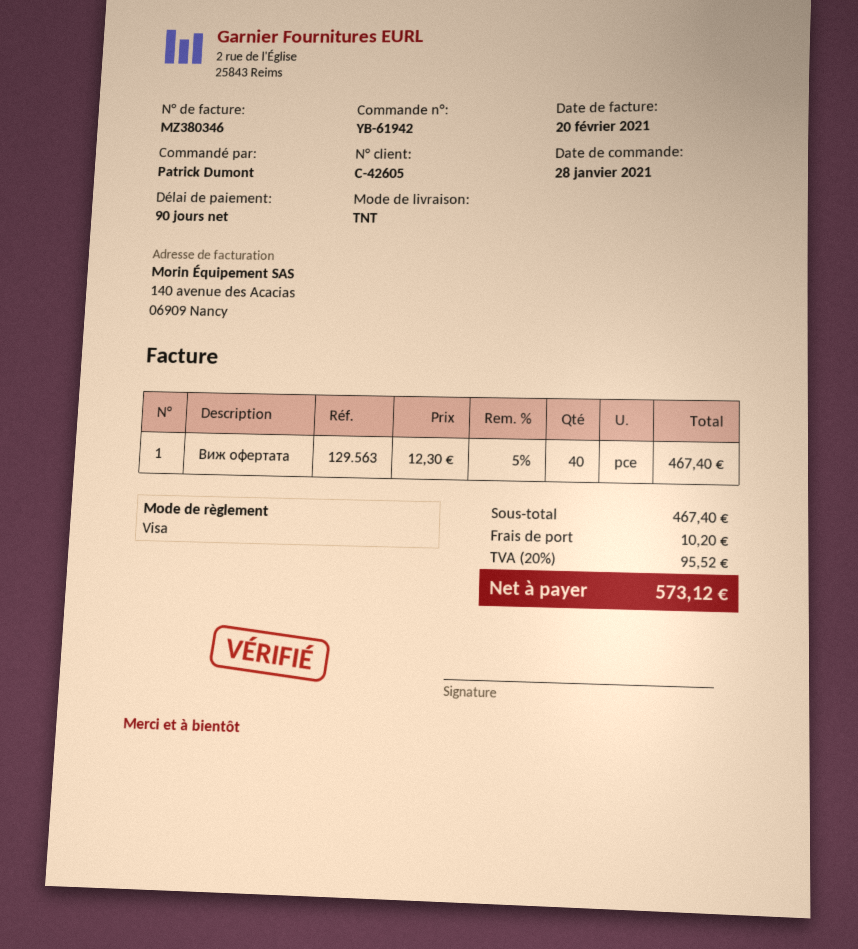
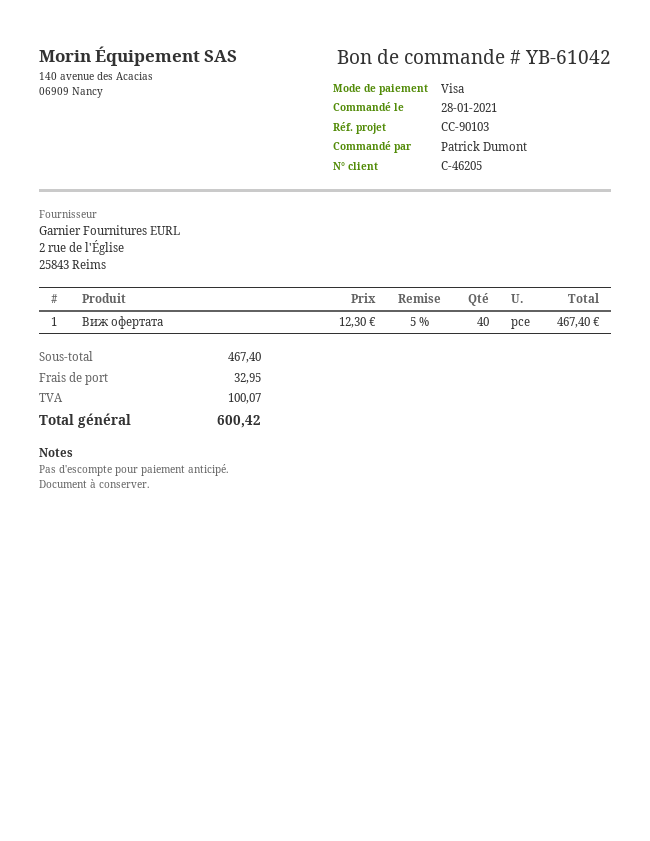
order number: YB-61942 -> YB-61042
customer number: C-42605 -> C-46205
shipping: 10.20 -> 32.95
tax: 95.52 -> 100.07
total: 573.12 -> 600.42

